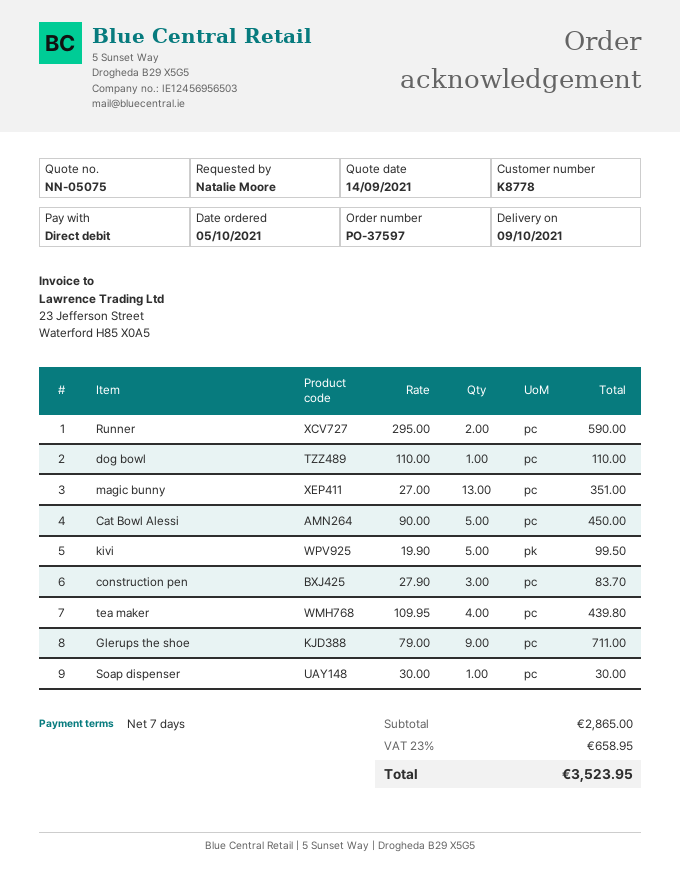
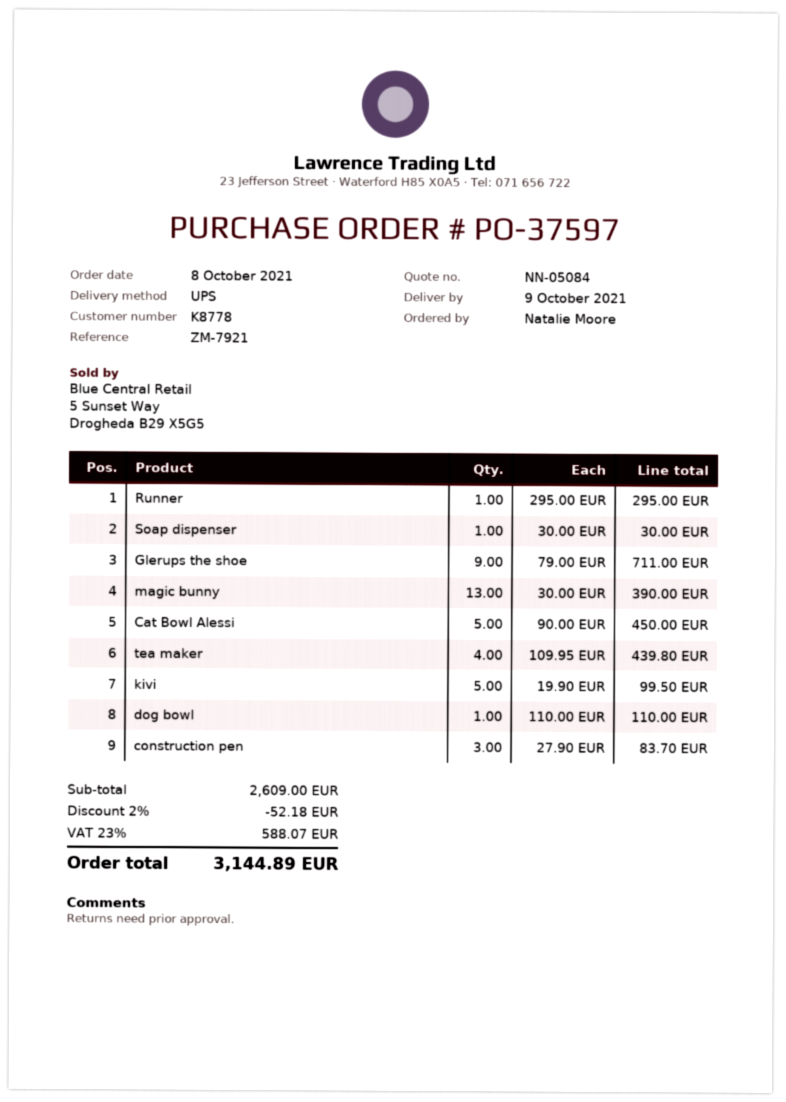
quote number: NN-05075 -> NN-05084
order date: 2021-10-05 -> 2021-10-08
Runner: 2 x 295.00 = 590.00 -> 1 x 295.00 = 295.00
magic bunny: 13 x 27.00 = 351.00 -> 13 x 30.00 = 390.00
subtotal: 2865.00 -> 2609.00
discount: none -> 2% = 52.18
tax: 23% = 658.95 -> 23% = 588.07
total: 3523.95 -> 3144.89

